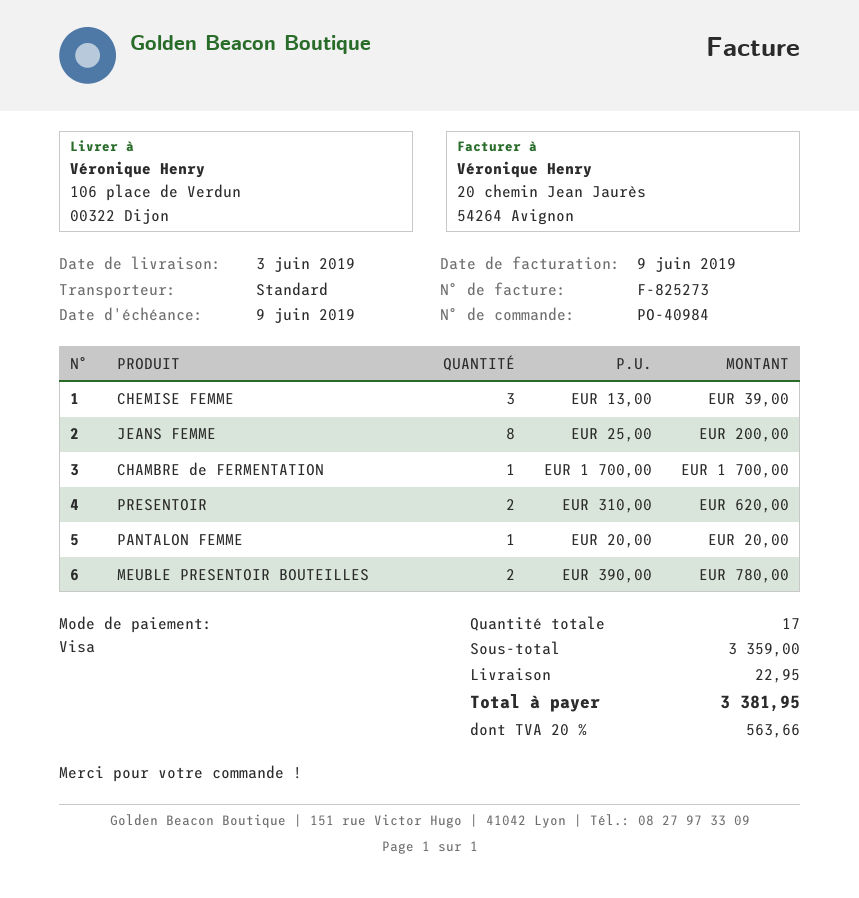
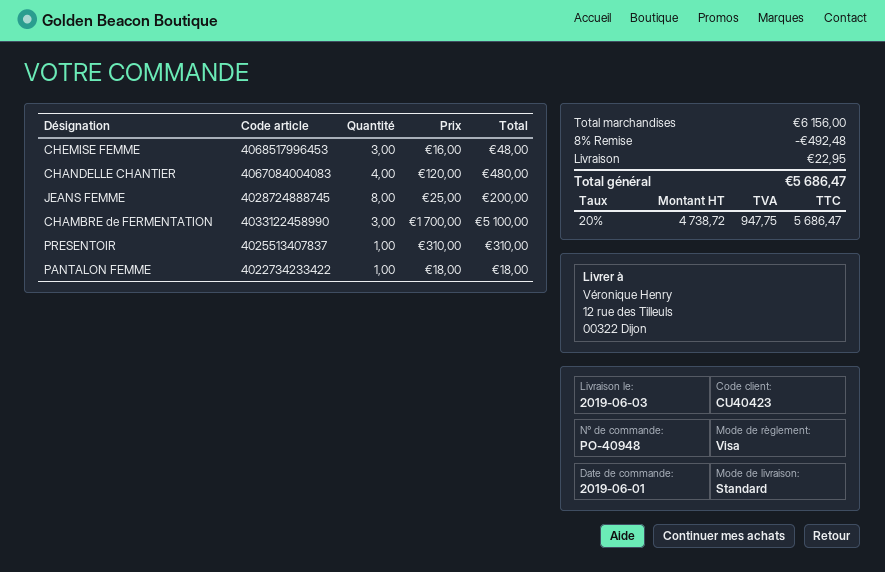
order number: PO-40984 -> PO-40948
ship to: 106 place de Verdun, 00322 Dijon -> 12 rue des Tilleuls, 00322 Dijon
CHEMISE FEMME: 3 x 13.00 = 39.00 -> 3 x 16.00 = 48.00
CHAMBRE de FERMENTATION: 1 x 1700.00 = 1700.00 -> 3 x 1700.00 = 5100.00
PRESENTOIR: 2 x 310.00 = 620.00 -> 1 x 310.00 = 310.00
PANTALON FEMME: 1 x 20.00 = 20.00 -> 1 x 18.00 = 18.00
MEUBLE PRESENTOIR BOUTEILLES: 2 x 390.00 = 780.00 -> none
CHANDELLE CHANTIER: none -> 4 x 120.00 = 480.00
subtotal: 3359.00 -> 6156.00
discount: none -> 8% = 492.48
tax: 20% = 563.66 -> 20% = 947.75
total: 3381.95 -> 5686.47

